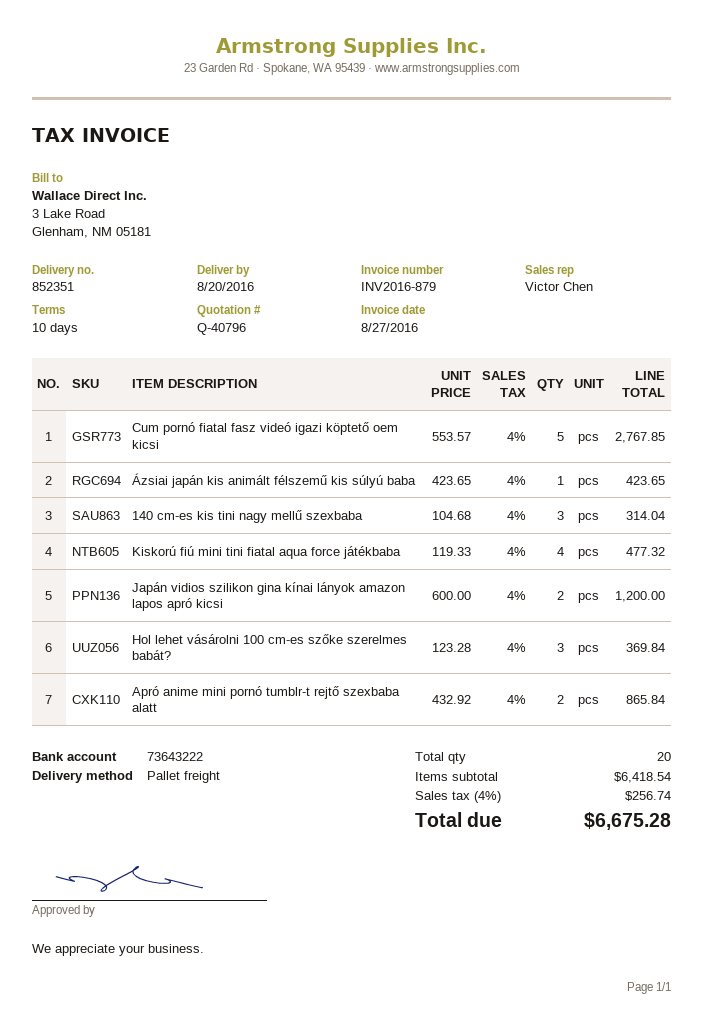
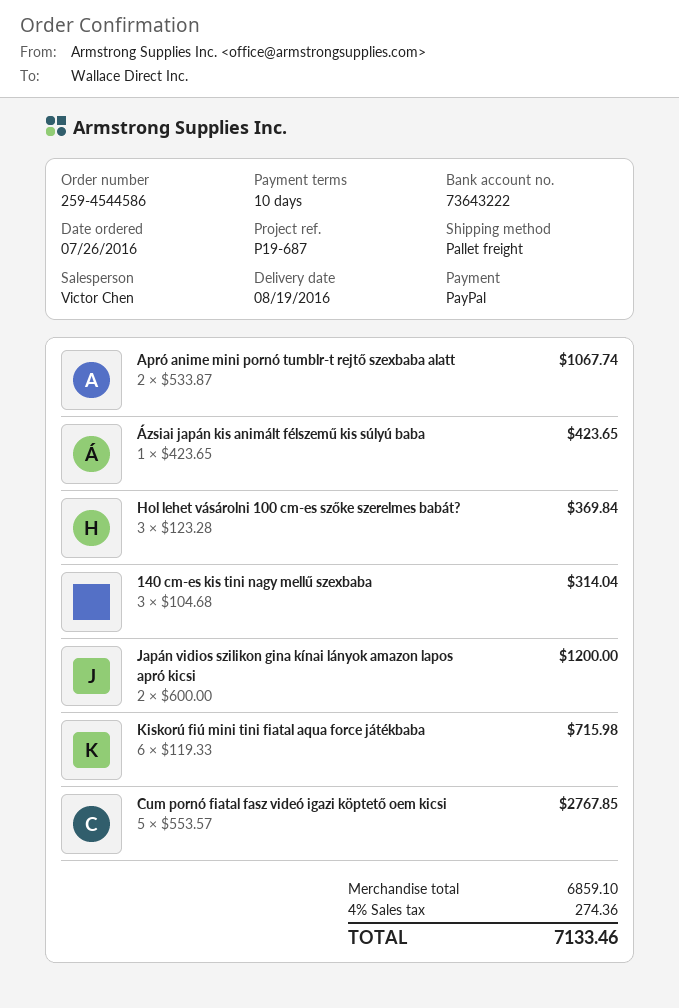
delivery date: 2016-08-20 -> 2016-08-19
Kiskorú fiú mini tini fiatal aqua force játékbaba: 4 x 119.33 = 477.32 -> 6 x 119.33 = 715.98
Apró anime mini pornó tumblr-t rejtő szexbaba alatt: 2 x 432.92 = 865.84 -> 2 x 533.87 = 1067.74
subtotal: 6418.54 -> 6859.10
tax: 4% = 256.74 -> 4% = 274.36
total: 6675.28 -> 7133.46

